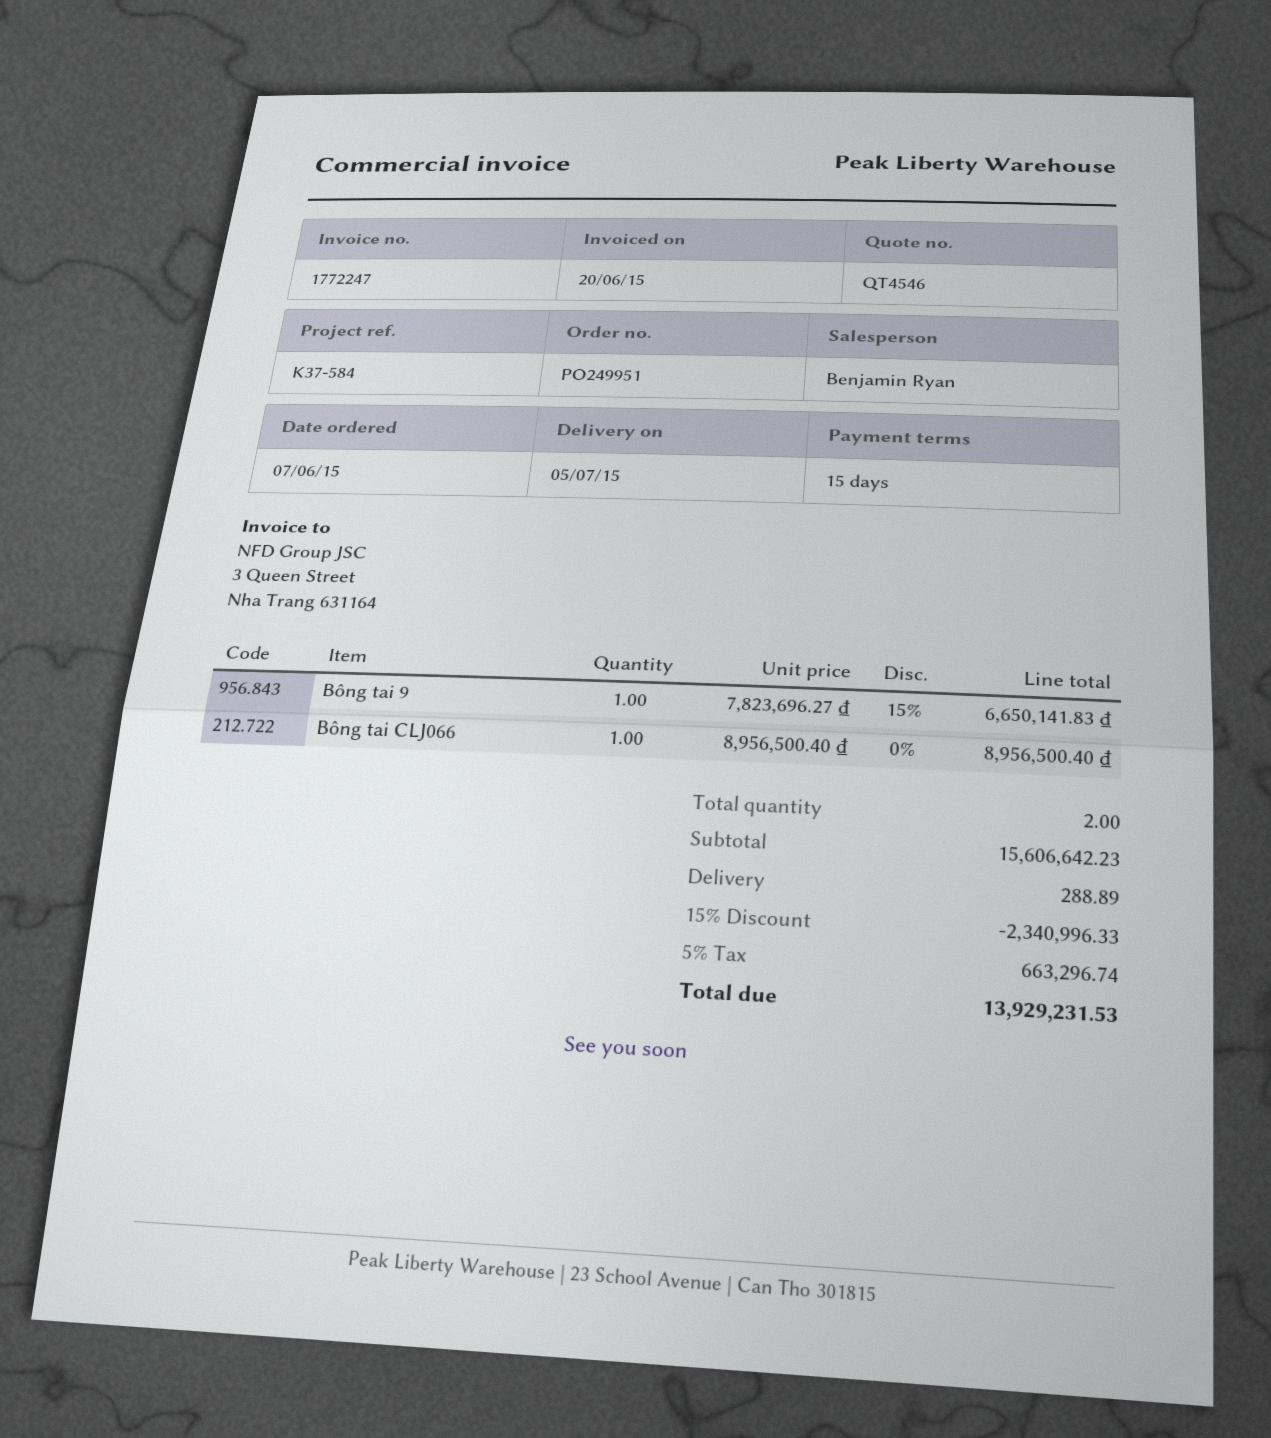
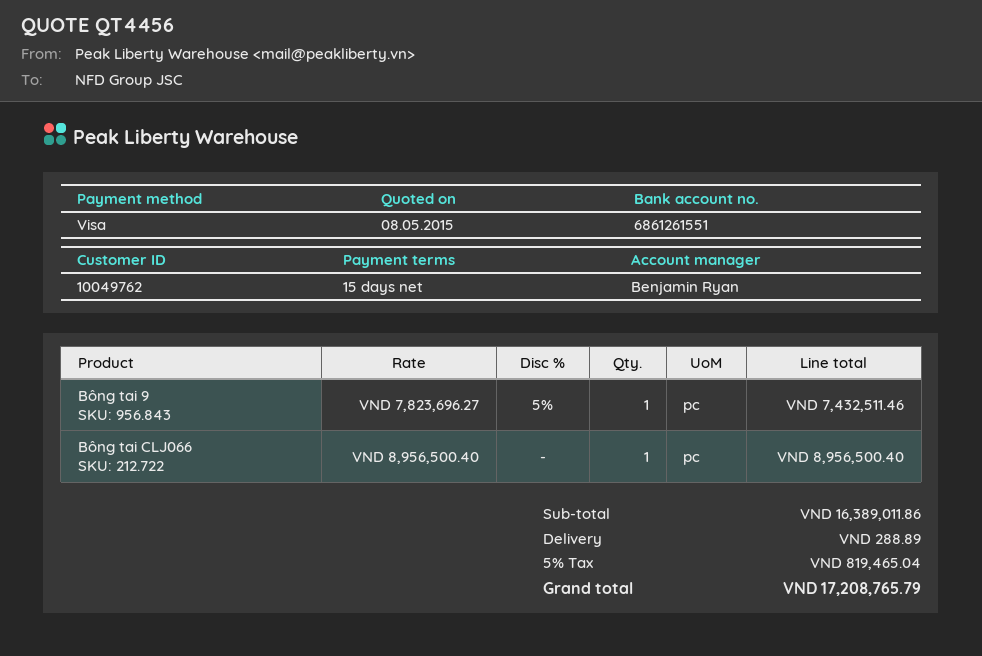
quote number: QT4546 -> QT4456
Bông tai 9: 1 x 7823696.27 - 15% = 6650141.83 -> 1 x 7823696.27 - 5% = 7432511.46
subtotal: 15606642.23 -> 16389011.86
discount: 15% = 2340996.33 -> none
tax: 5% = 663296.74 -> 5% = 819465.04
total: 13929231.53 -> 17208765.79

